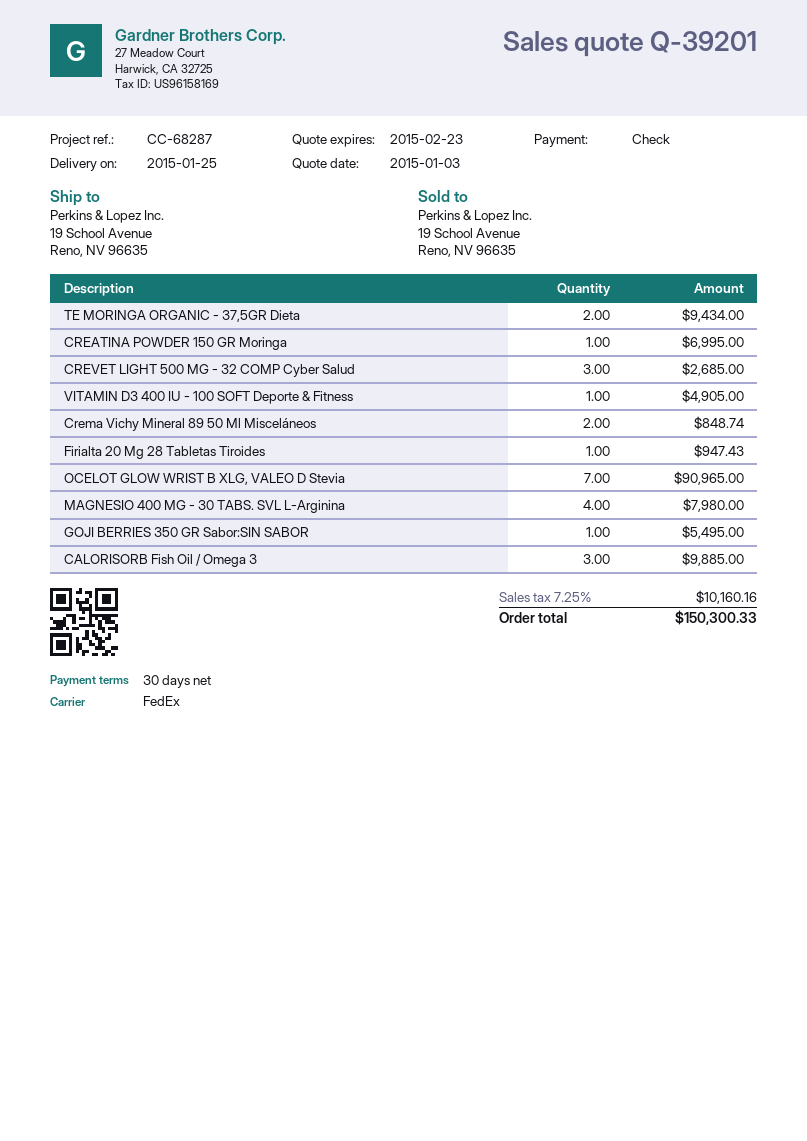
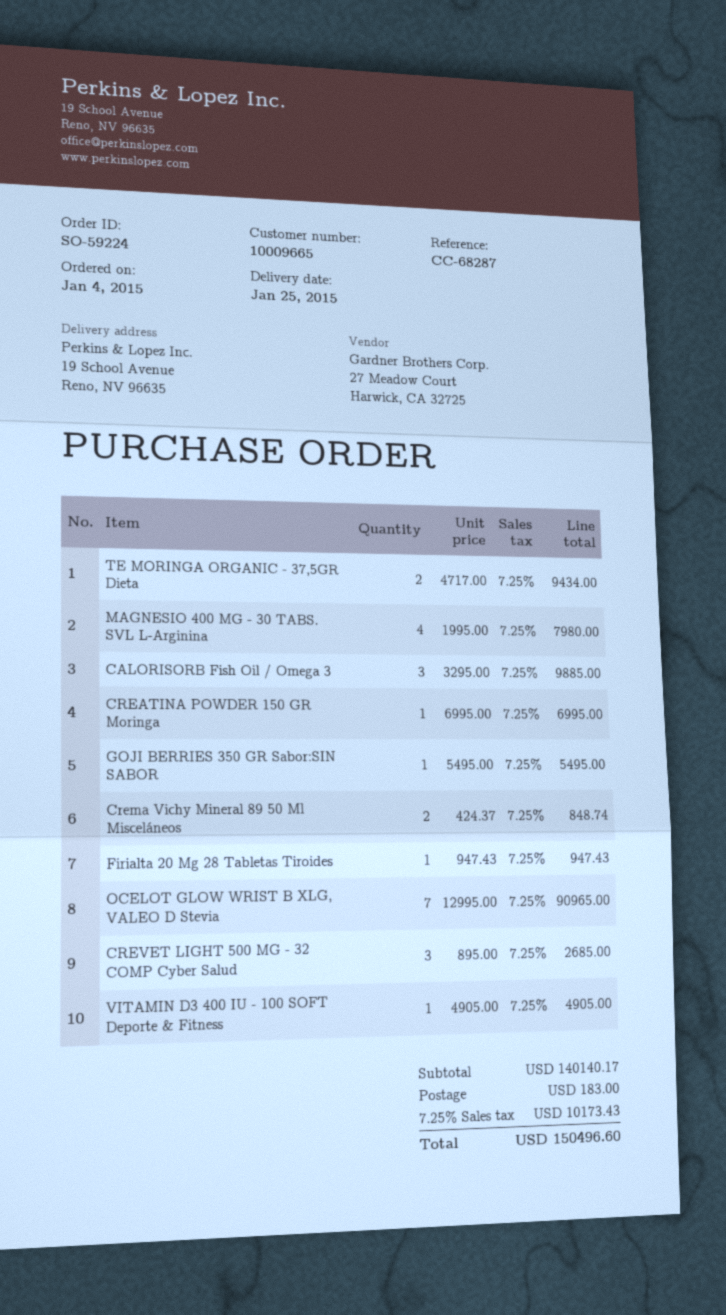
shipping: none -> 183.00
tax: 7.25% = 10160.16 -> 7.25% = 10173.43
total: 150300.33 -> 150496.60

